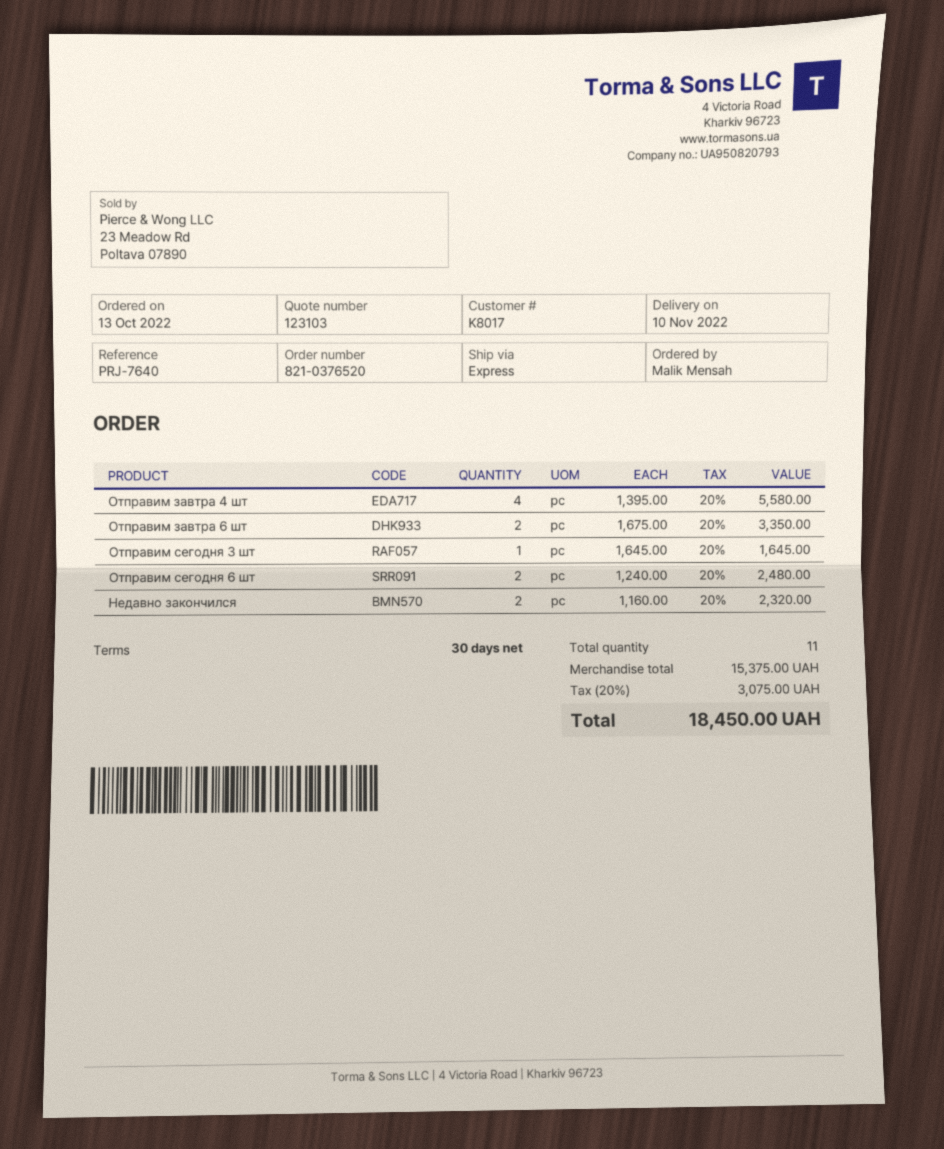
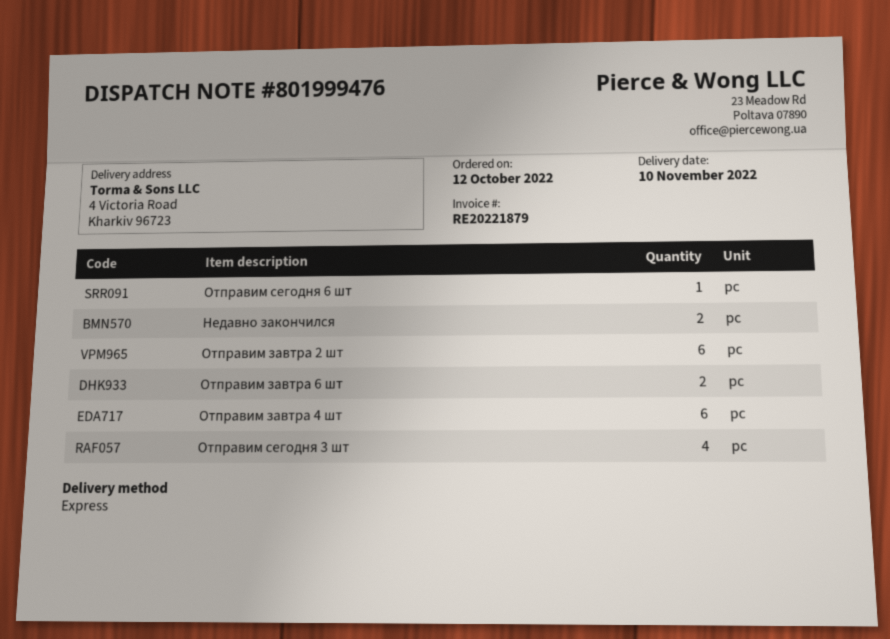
order date: 2022-10-13 -> 2022-10-12
Отправим завтра 4 шт: 4 -> 6
Отправим сегодня 3 шт: 1 -> 4
Отправим сегодня 6 шт: 2 -> 1
Отправим завтра 2 шт: none -> 6

